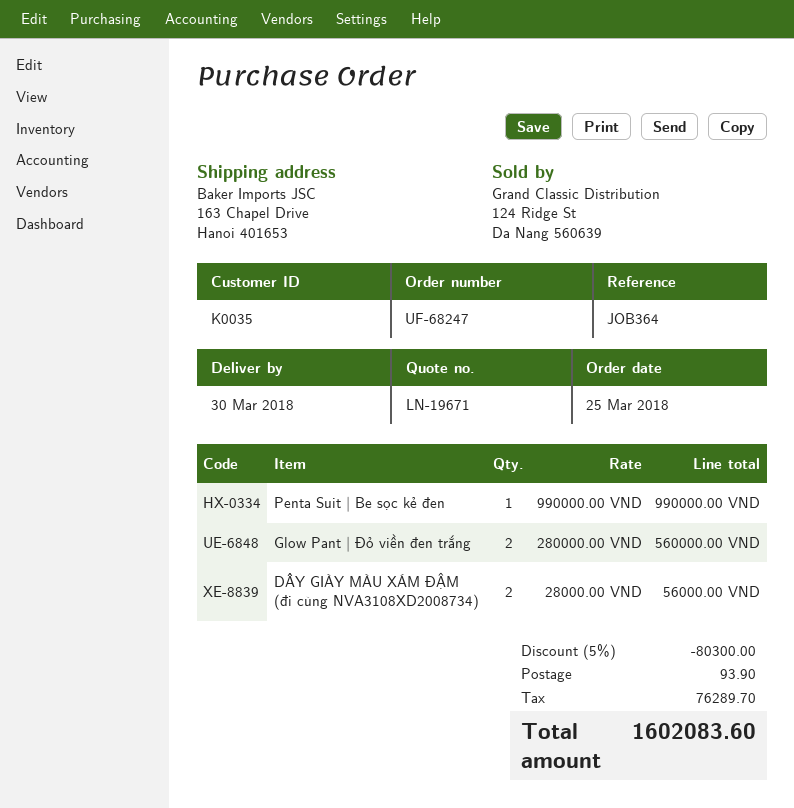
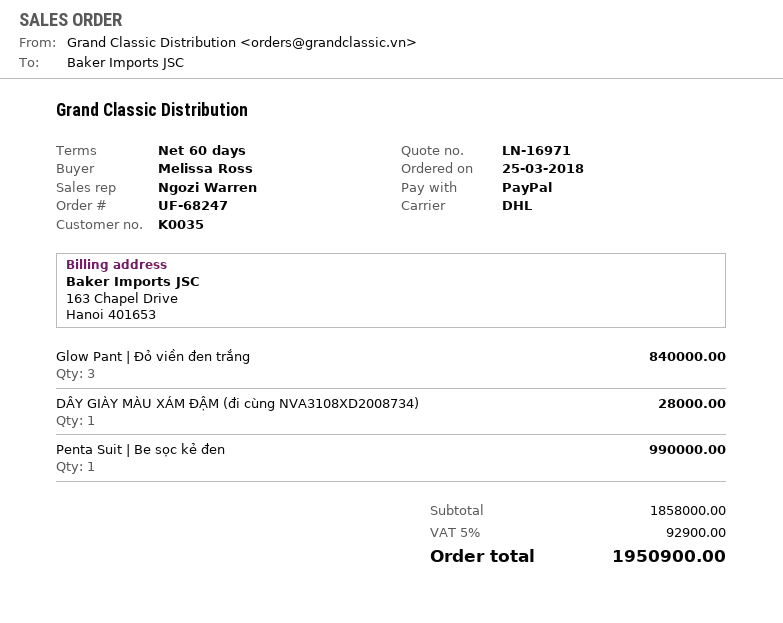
quote number: LN-19671 -> LN-16971
Glow Pant | Đỏ viền đen trắng: 2 for 560000.00 -> 3 for 840000.00
DÂY GIÀY MÀU XÁM ĐẬM (đi cùng NVA3108XD2008734): 2 for 56000.00 -> 1 for 28000.00
discount: 5% = 80300.00 -> none
shipping: 93.90 -> none
tax: 76289.70 -> 92900.00
total: 1602083.60 -> 1950900.00

